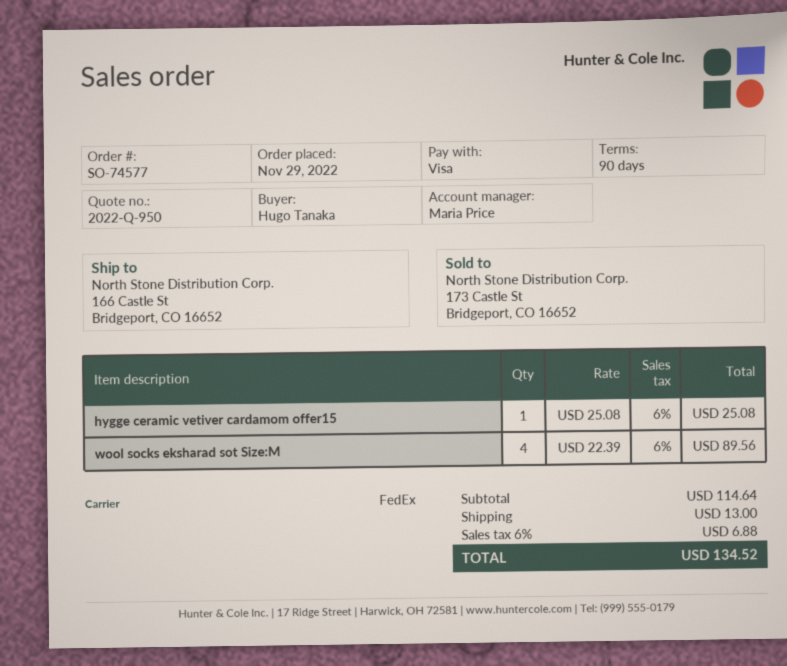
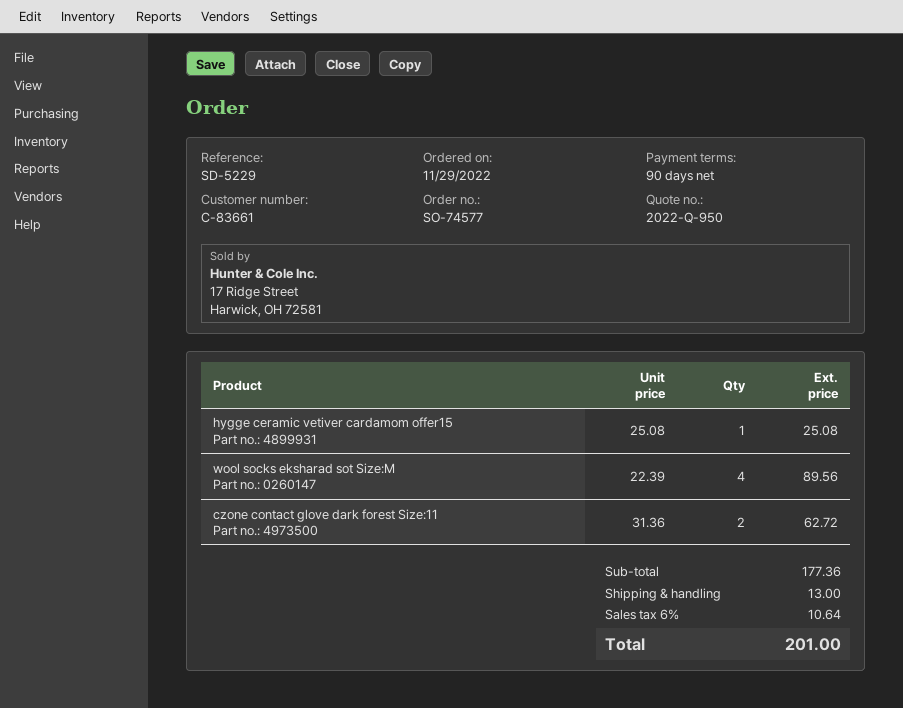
czone contact glove dark forest Size:11: none -> 2 x 31.36 = 62.72
subtotal: 114.64 -> 177.36
tax: 6% = 6.88 -> 6% = 10.64
total: 134.52 -> 201.00

